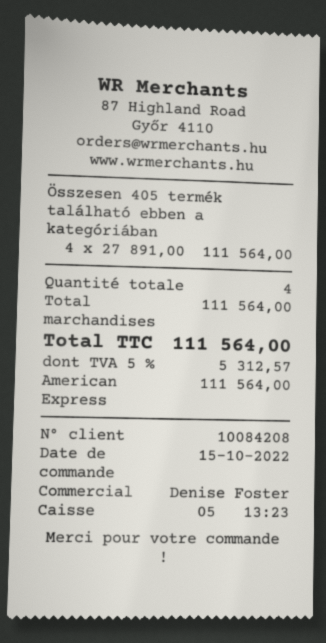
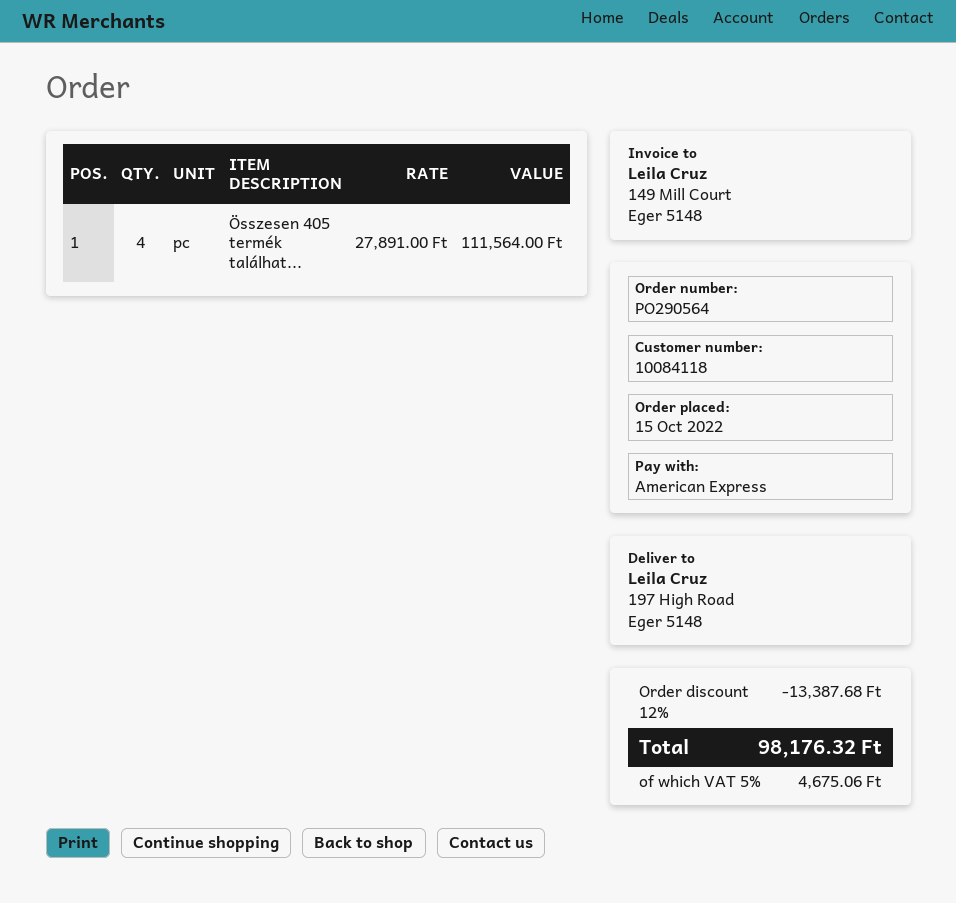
customer number: 10084208 -> 10084118
discount: none -> 12% = 13387.68
tax: 5% = 5312.57 -> 5% = 4675.06
total: 111564.00 -> 98176.32

